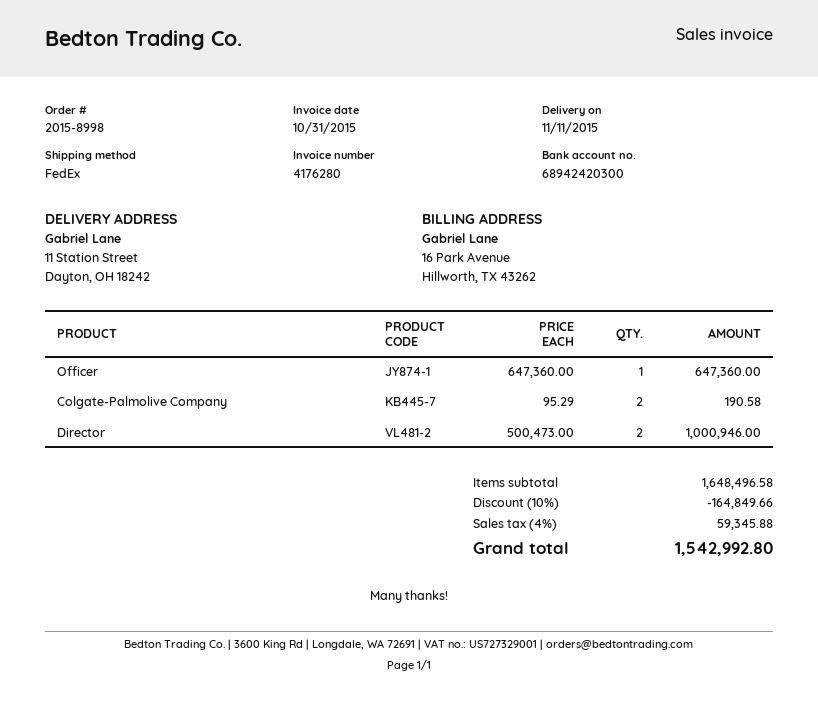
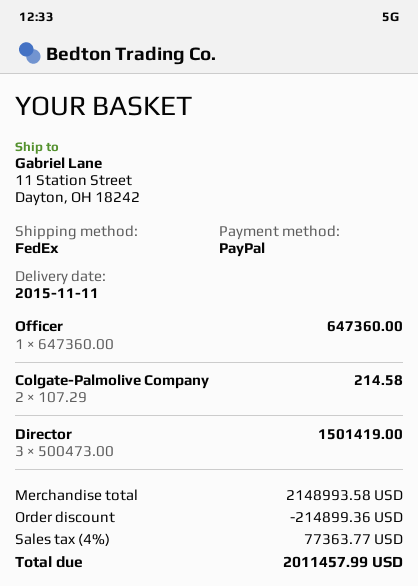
Colgate-Palmolive Company: 2 x 95.29 = 190.58 -> 2 x 107.29 = 214.58
Director: 2 x 500473.00 = 1000946.00 -> 3 x 500473.00 = 1501419.00
subtotal: 1648496.58 -> 2148993.58
discount: 164849.66 -> 214899.36
tax: 4% = 59345.88 -> 4% = 77363.77
total: 1542992.80 -> 2011457.99

